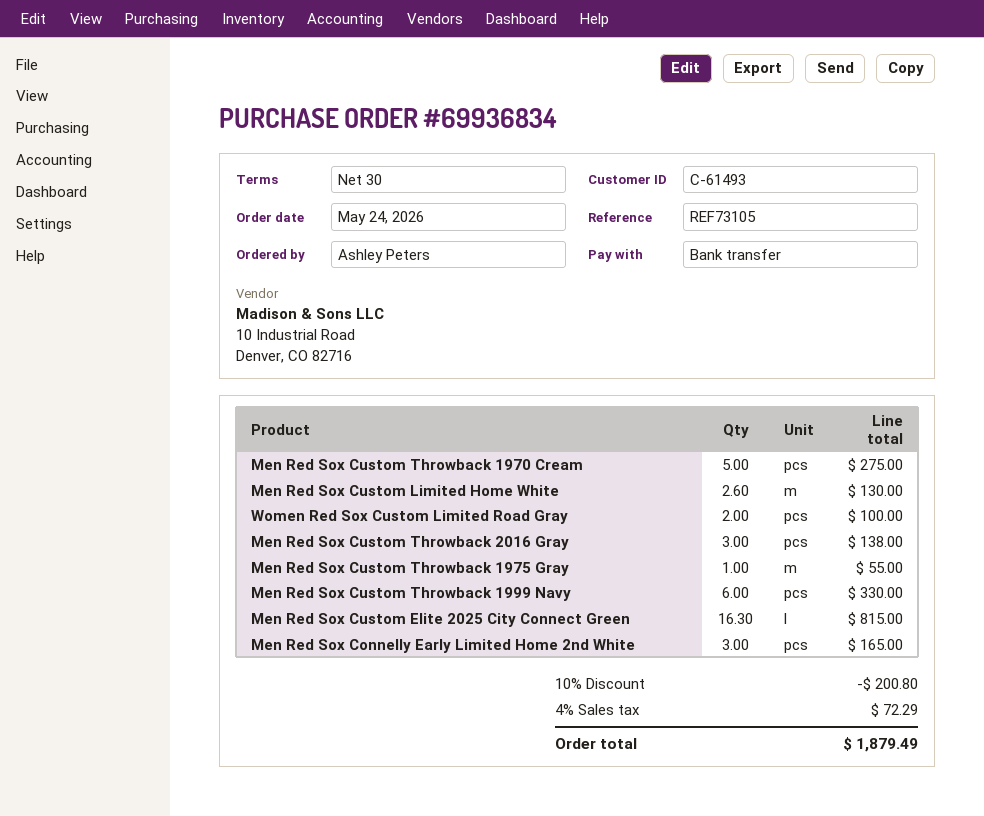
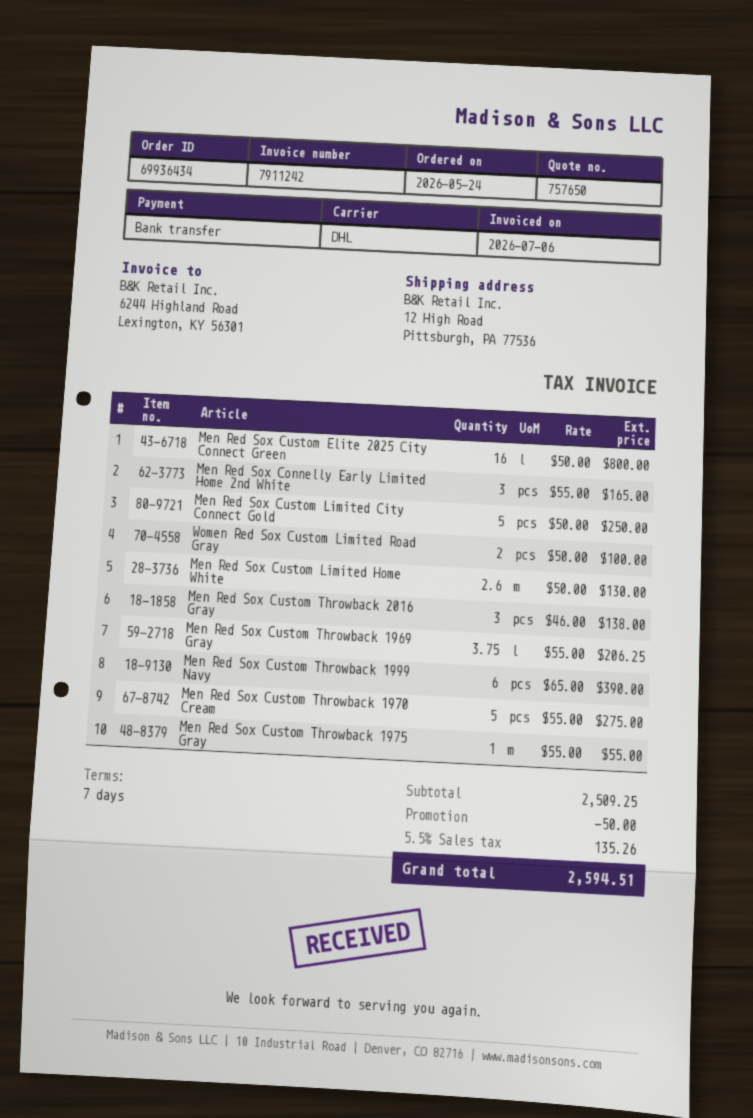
order number: 69936834 -> 69936434
payment terms: 30 days -> 7 days
Men Red Sox Custom Throwback 1999 Navy: 6 for 330.00 -> 6 for 390.00
Men Red Sox Custom Elite 2025 City Connect Green: 16.3 for 815.00 -> 16 for 800.00
Men Red Sox Custom Limited City Connect Gold: none -> 5 for 250.00
Men Red Sox Custom Throwback 1969 Gray: none -> 3.75 for 206.25
discount: 200.80 -> 50.00
tax: 4% = 72.29 -> 5.5% = 135.26
total: 1879.49 -> 2594.51

